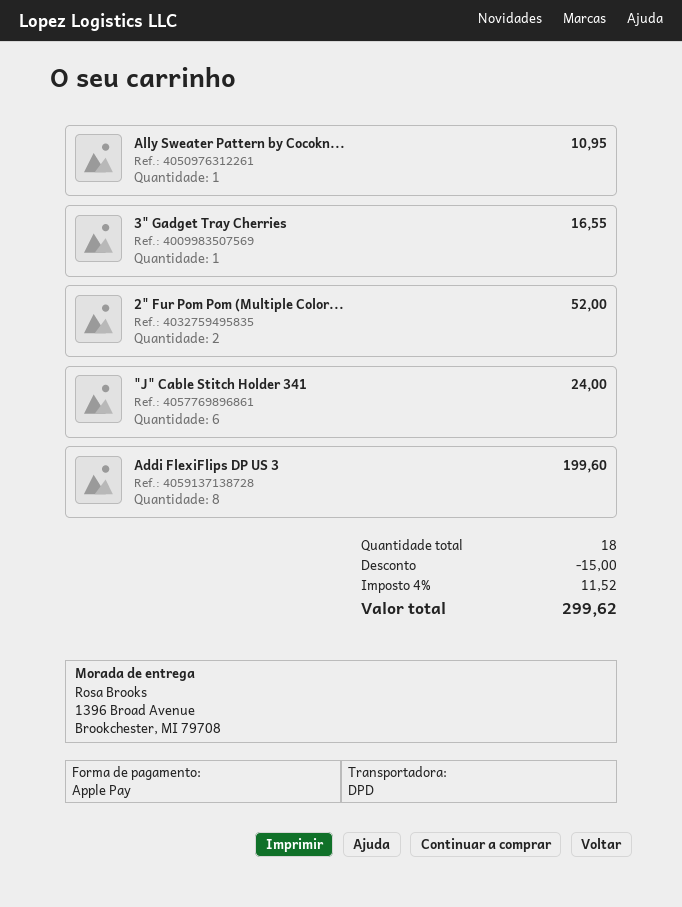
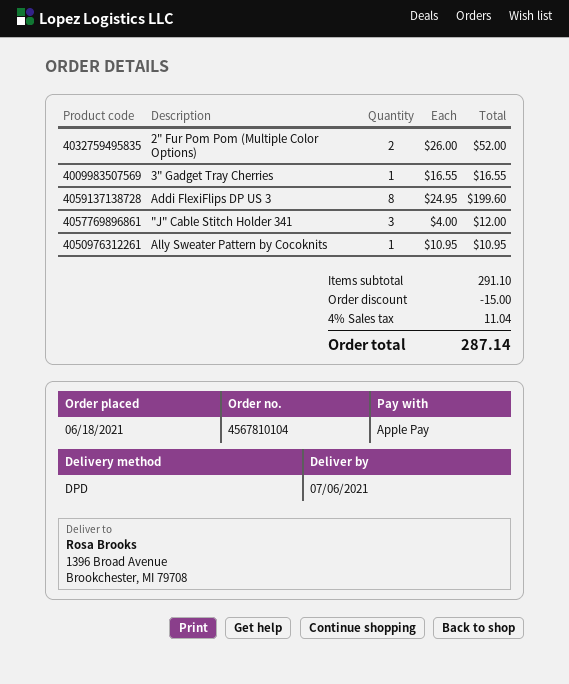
"J" Cable Stitch Holder 341: 6 for 24.00 -> 3 for 12.00
tax: 4% = 11.52 -> 4% = 11.04
total: 299.62 -> 287.14

